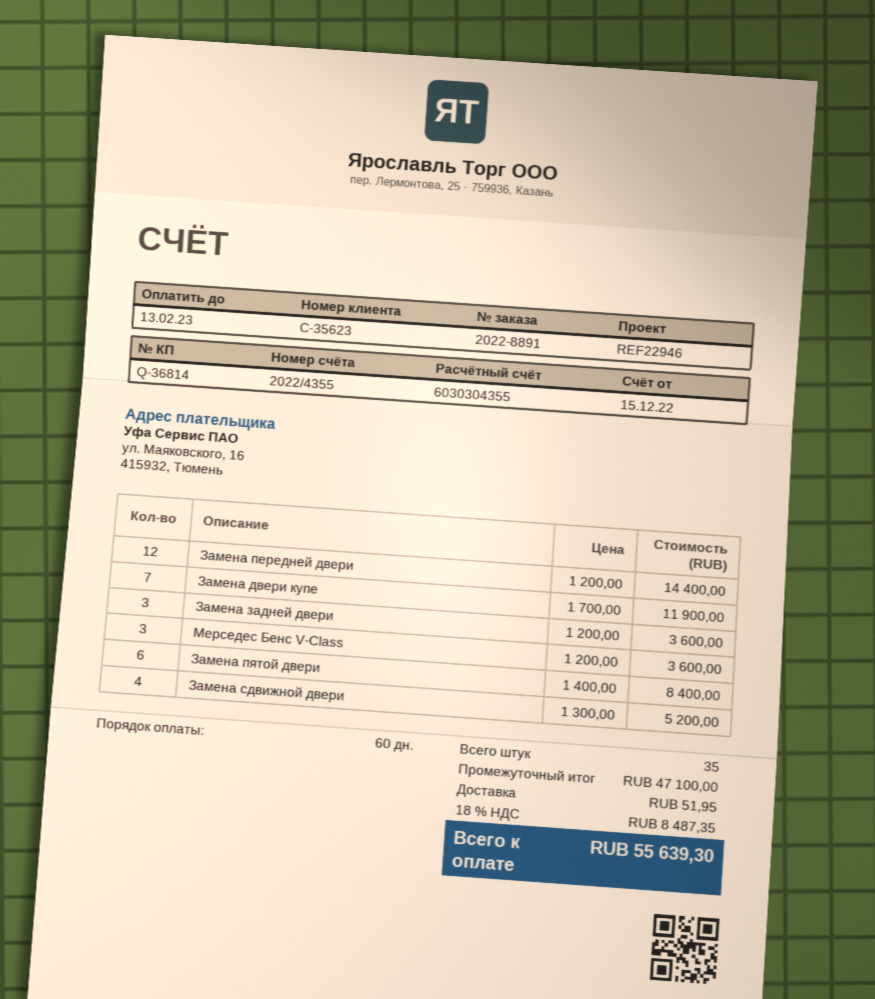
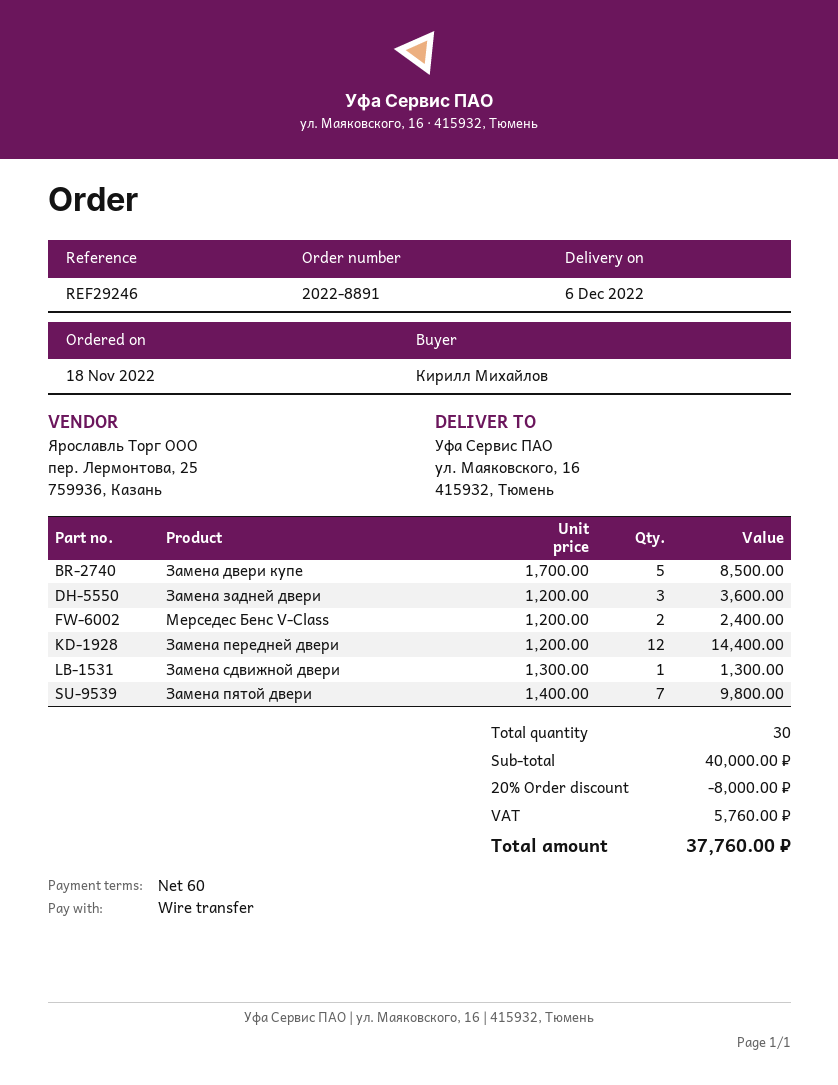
reference: REF22946 -> REF29246
Замена двери купе: 7 x 1700.00 = 11900.00 -> 5 x 1700.00 = 8500.00
Мерседес Бенс V-Class: 3 x 1200.00 = 3600.00 -> 2 x 1200.00 = 2400.00
Замена пятой двери: 6 x 1400.00 = 8400.00 -> 7 x 1400.00 = 9800.00
Замена сдвижной двери: 4 x 1300.00 = 5200.00 -> 1 x 1300.00 = 1300.00
total quantity: 35 -> 30
subtotal: 47100.00 -> 40000.00
discount: none -> 20% = 8000.00
shipping: 51.95 -> none
tax: 8487.35 -> 5760.00
total: 55639.30 -> 37760.00

